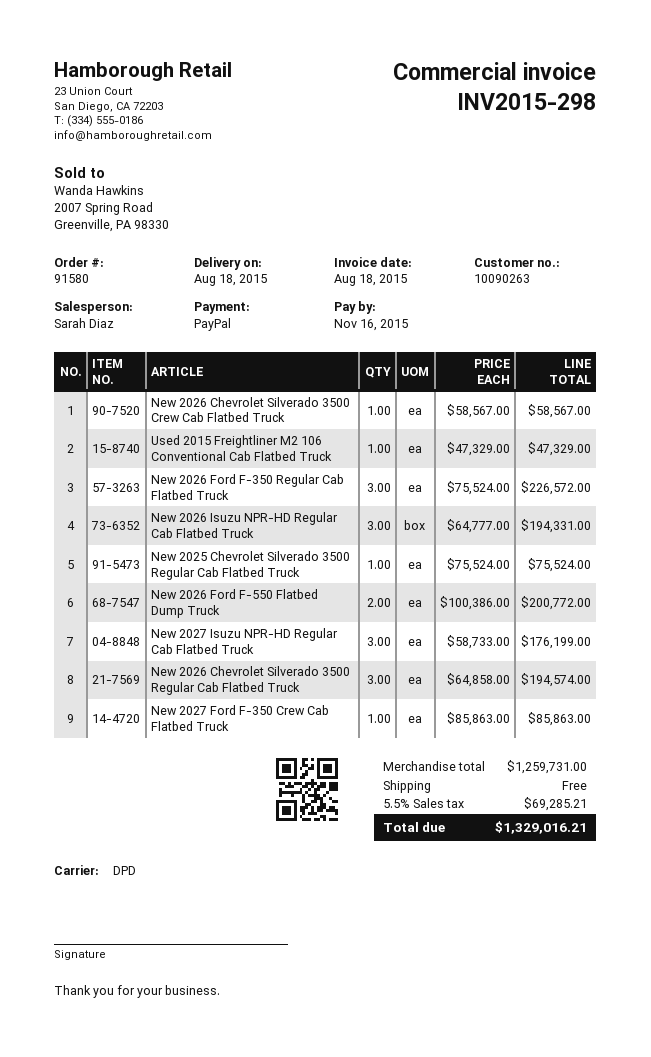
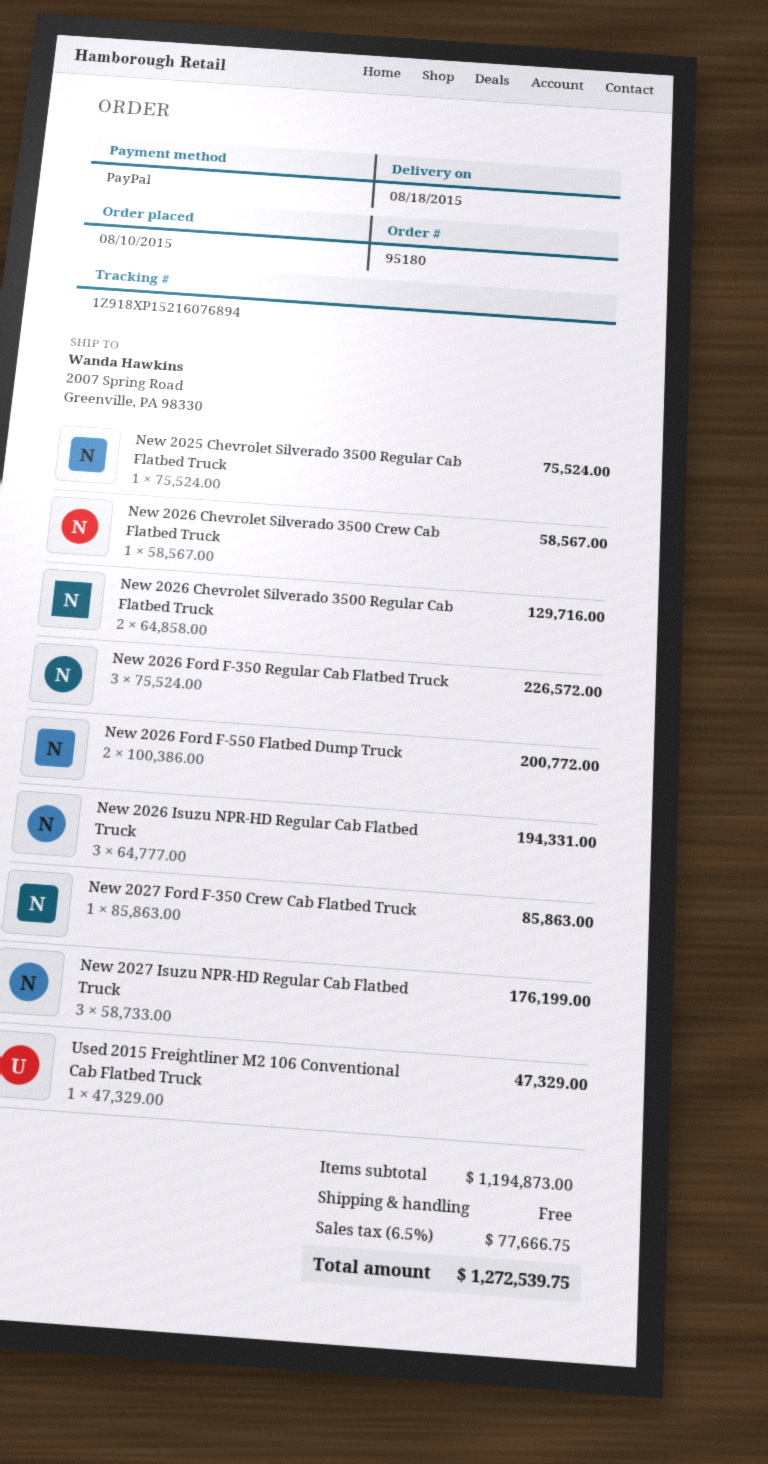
order number: 91580 -> 95180
New 2026 Chevrolet Silverado 3500 Regular Cab Flatbed Truck: 3 x 64858.00 = 194574.00 -> 2 x 64858.00 = 129716.00
subtotal: 1259731.00 -> 1194873.00
tax: 5.5% = 69285.21 -> 6.5% = 77666.75
total: 1329016.21 -> 1272539.75

